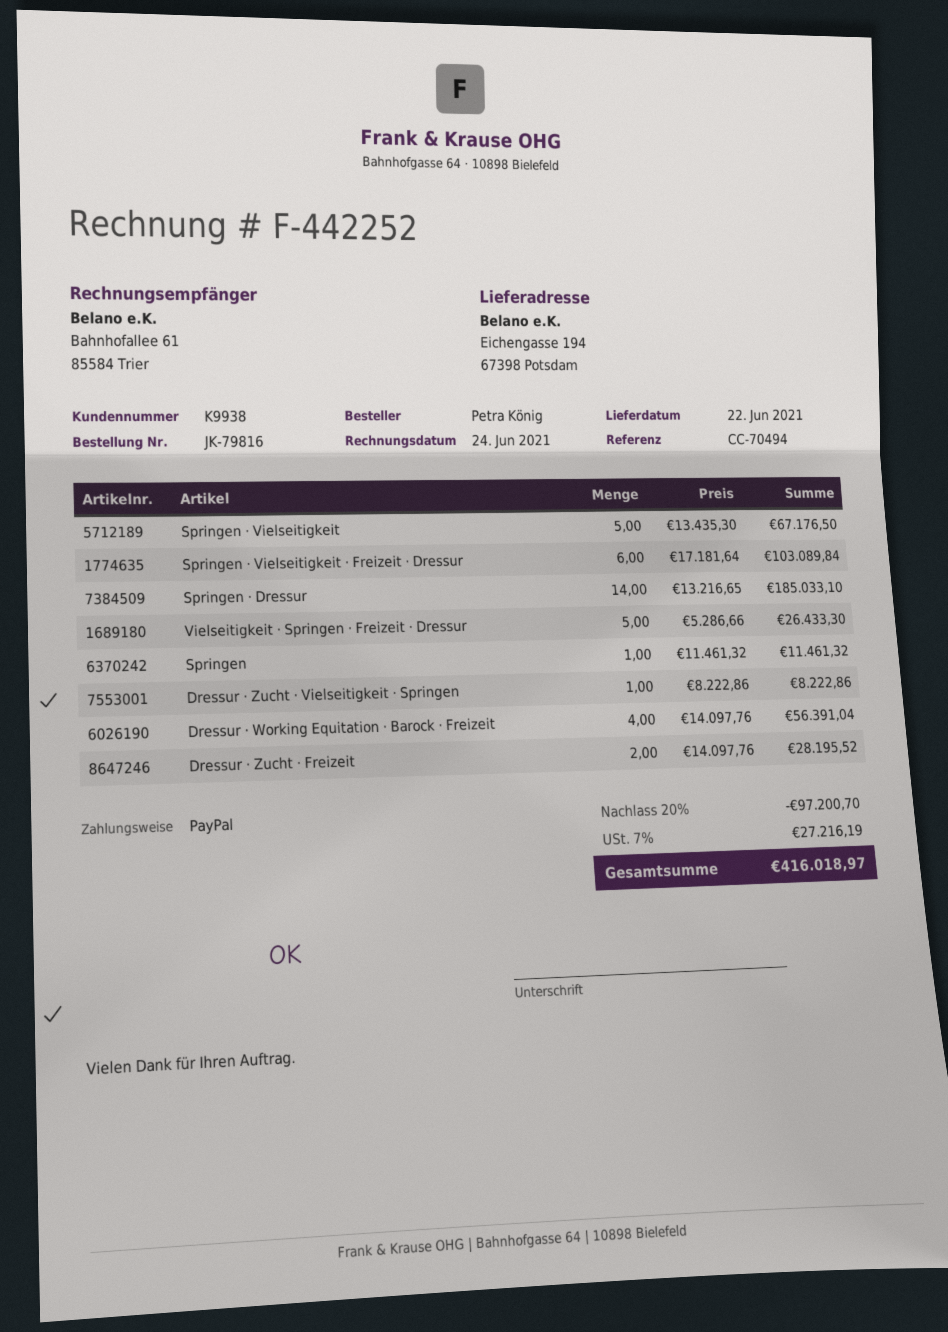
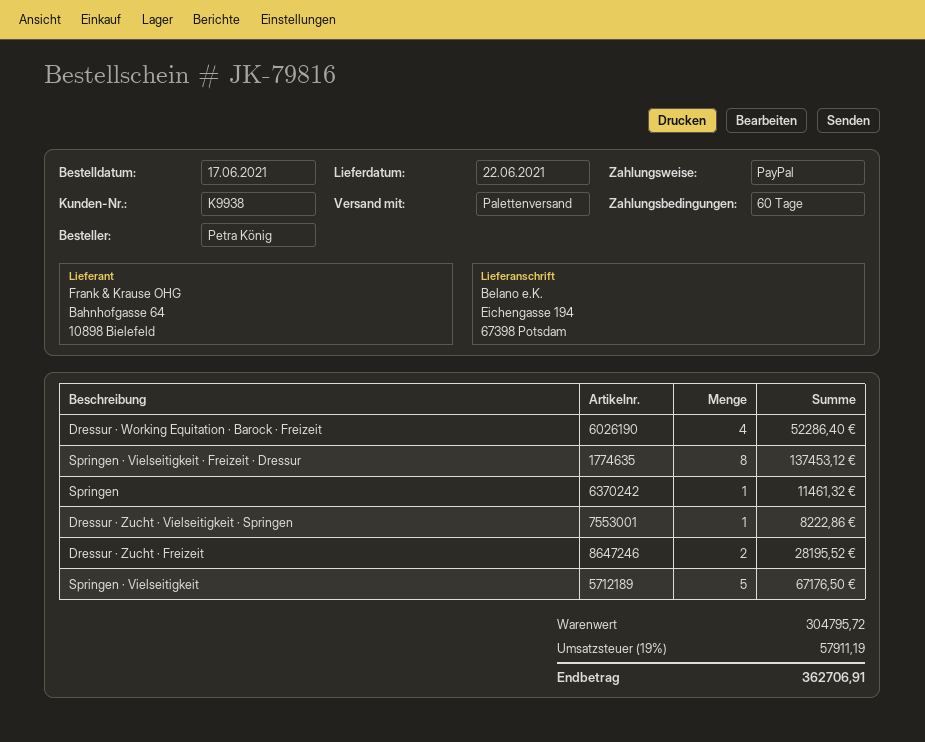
Springen · Vielseitigkeit · Freizeit · Dressur: 6 for 103089.84 -> 8 for 137453.12
Springen · Dressur: 14 for 185033.10 -> none
Vielseitigkeit · Springen · Freizeit · Dressur: 5 for 26433.30 -> none
Dressur · Working Equitation · Barock · Freizeit: 4 for 56391.04 -> 4 for 52286.40
discount: 20% = 97200.70 -> none
tax: 7% = 27216.19 -> 19% = 57911.19
total: 416018.97 -> 362706.91

